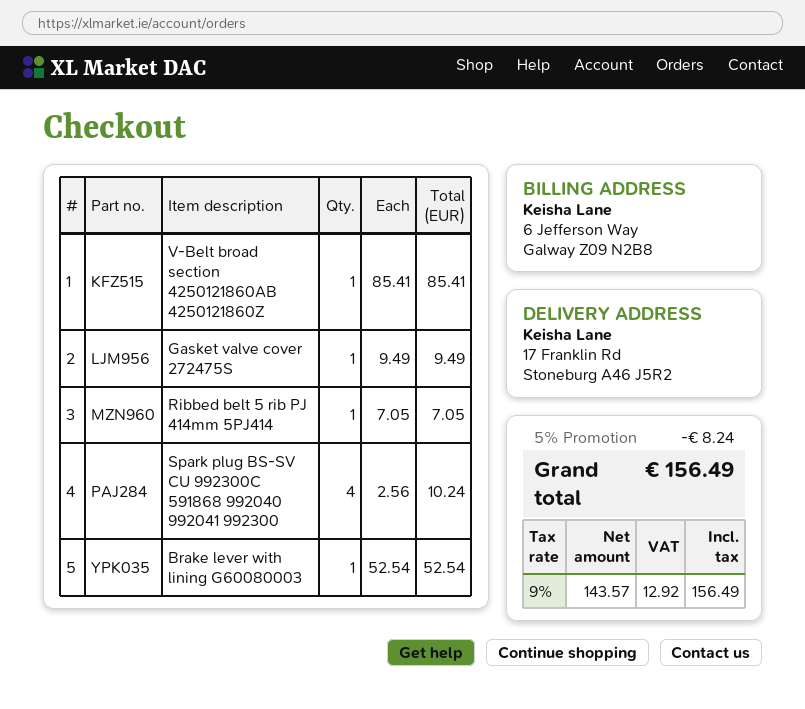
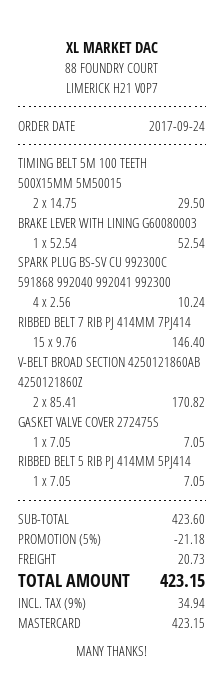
V-Belt broad section 4250121860AB 4250121860Z: 1 x 85.41 = 85.41 -> 2 x 85.41 = 170.82
Gasket valve cover 272475S: 1 x 9.49 = 9.49 -> 1 x 7.05 = 7.05
TIMING BELT 5M 100 TEETH 500X15MM 5M50015: none -> 2 x 14.75 = 29.50
RIBBED BELT 7 RIB PJ 414MM 7PJ414: none -> 15 x 9.76 = 146.40
discount: 5% = 8.24 -> 5% = 21.18
shipping: none -> 20.73
tax: 9% = 12.92 -> 9% = 34.94
total: 156.49 -> 423.15

